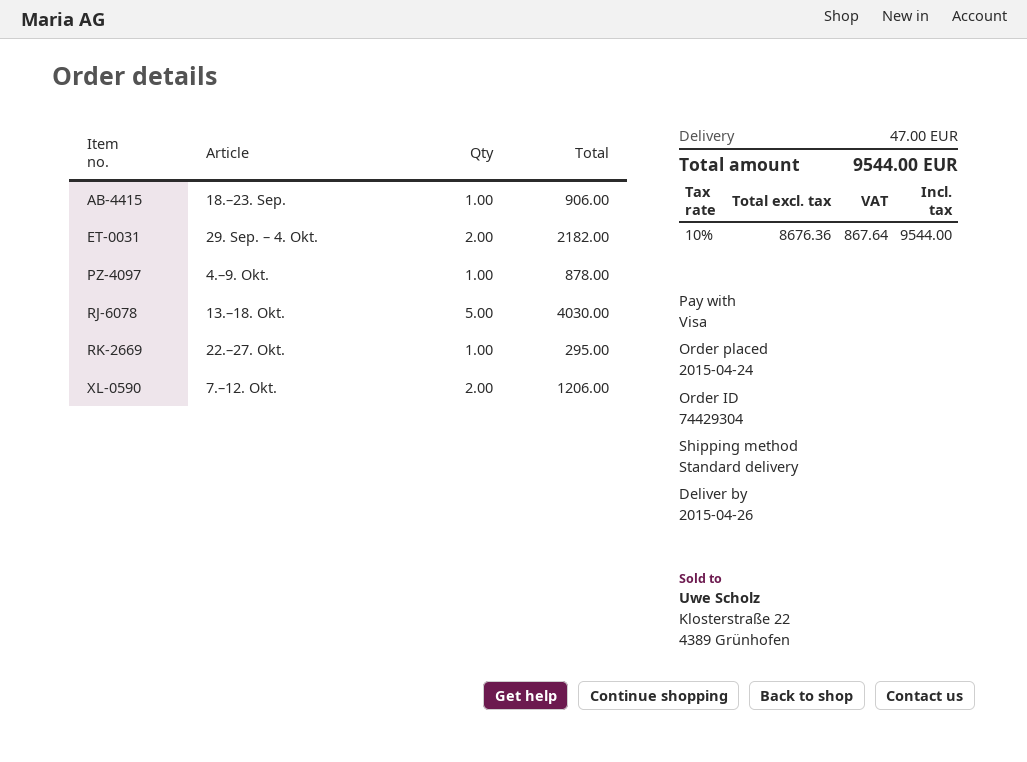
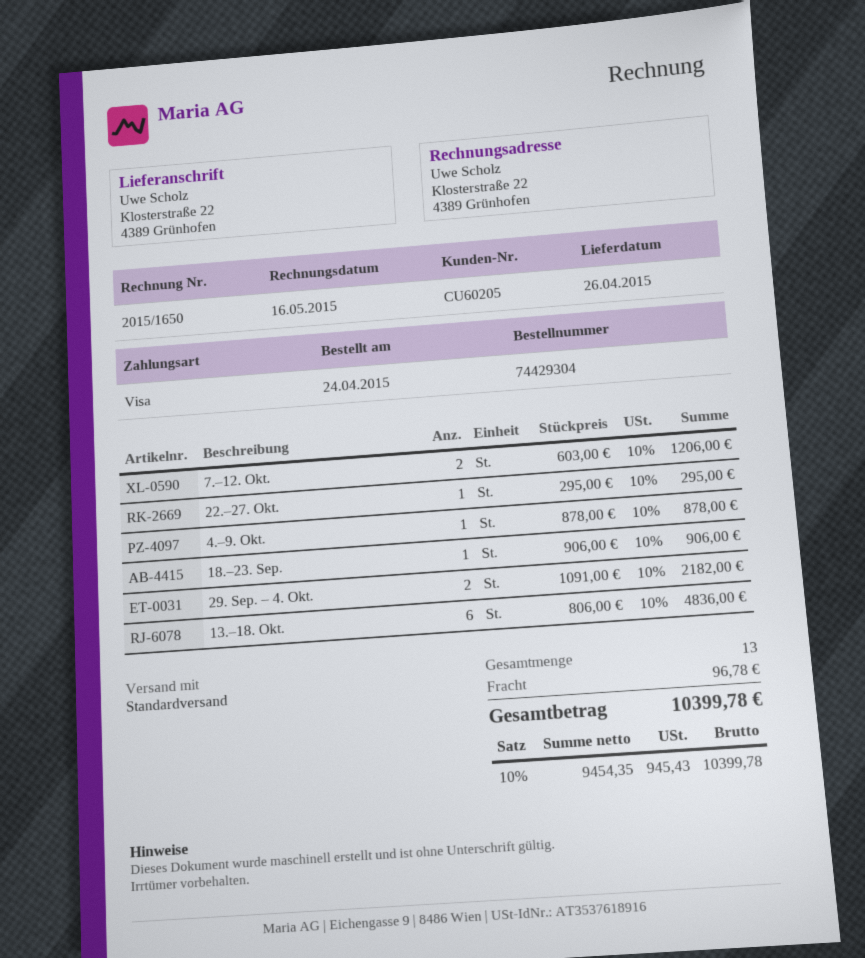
13.–18. Okt.: 5 for 4030.00 -> 6 for 4836.00
shipping: 47.00 -> 96.78
net: 8676.36 -> 9454.35
tax: 10% = 867.64 -> 10% = 945.43
total: 9544.00 -> 10399.78

